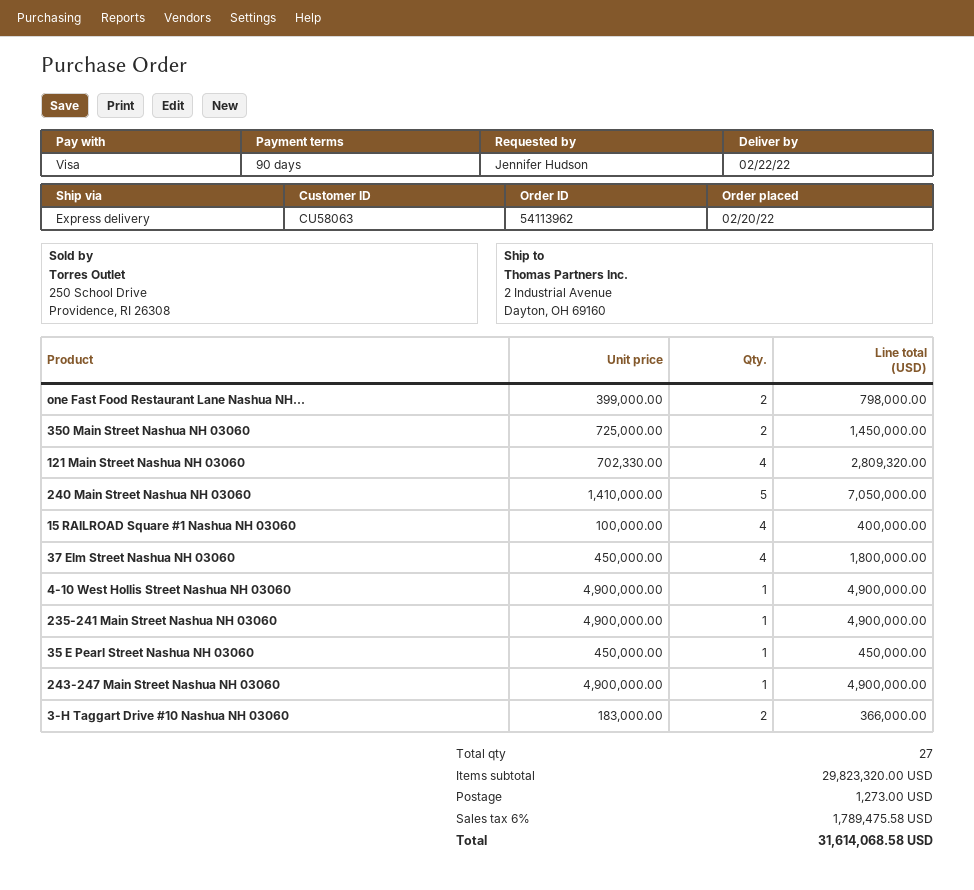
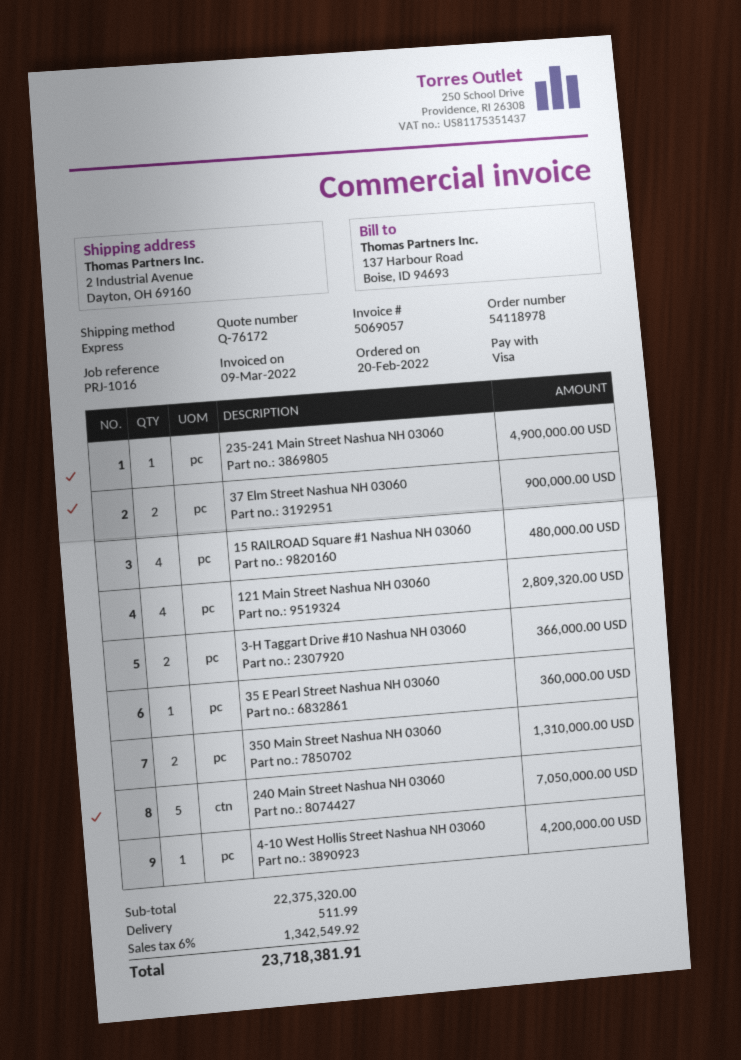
order number: 54113962 -> 54118978
one Fast Food Restaurant Lane Nashua NH...: 2 for 798000.00 -> none
350 Main Street Nashua NH 03060: 2 for 1450000.00 -> 2 for 1310000.00
15 RAILROAD Square #1 Nashua NH 03060: 4 for 400000.00 -> 4 for 480000.00
37 Elm Street Nashua NH 03060: 4 for 1800000.00 -> 2 for 900000.00
4-10 West Hollis Street Nashua NH 03060: 1 for 4900000.00 -> 1 for 4200000.00
35 E Pearl Street Nashua NH 03060: 1 for 450000.00 -> 1 for 360000.00
243-247 Main Street Nashua NH 03060: 1 for 4900000.00 -> none
subtotal: 29823320.00 -> 22375320.00
shipping: 1273.00 -> 511.99
tax: 6% = 1789475.58 -> 6% = 1342549.92
total: 31614068.58 -> 23718381.91

